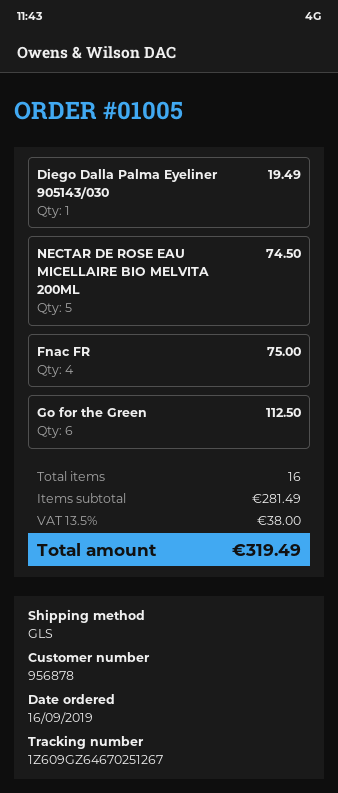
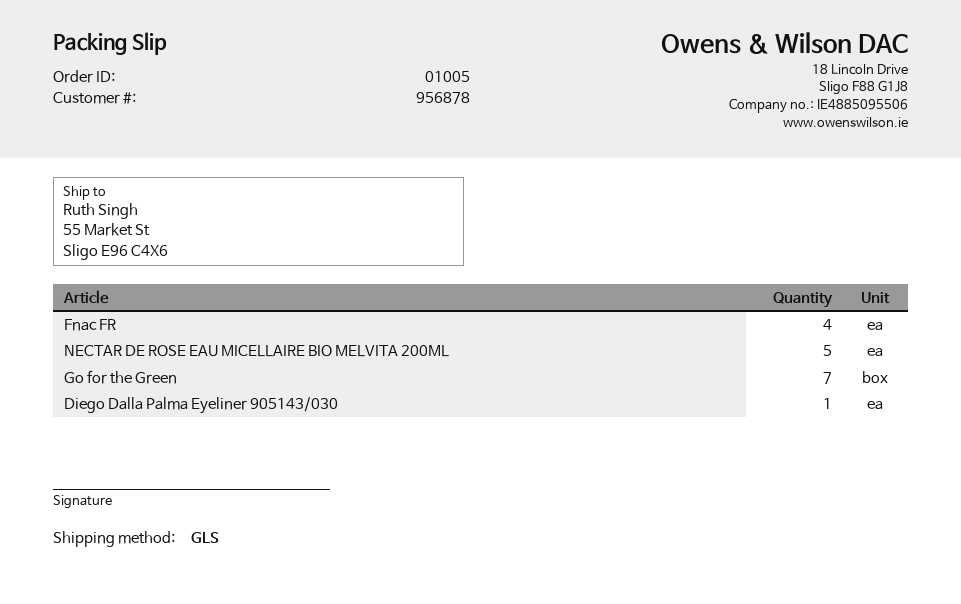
Go for the Green: 6 -> 7

